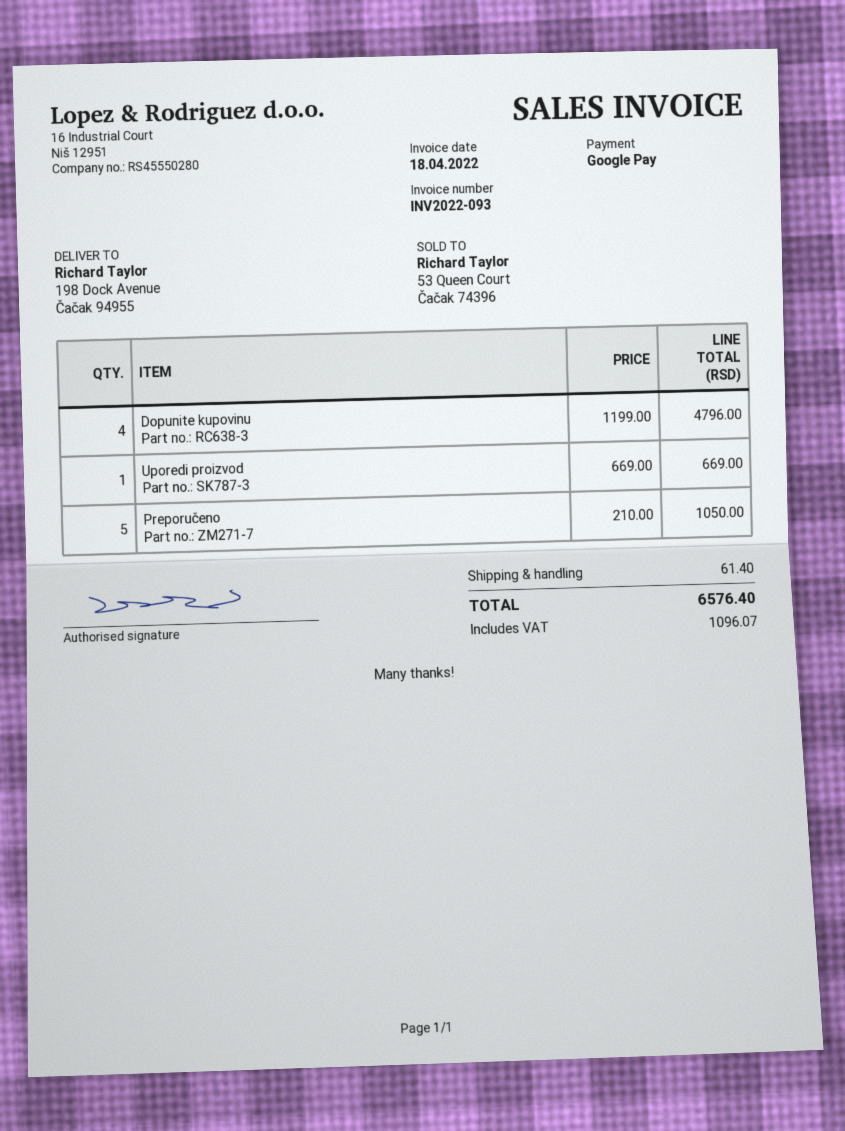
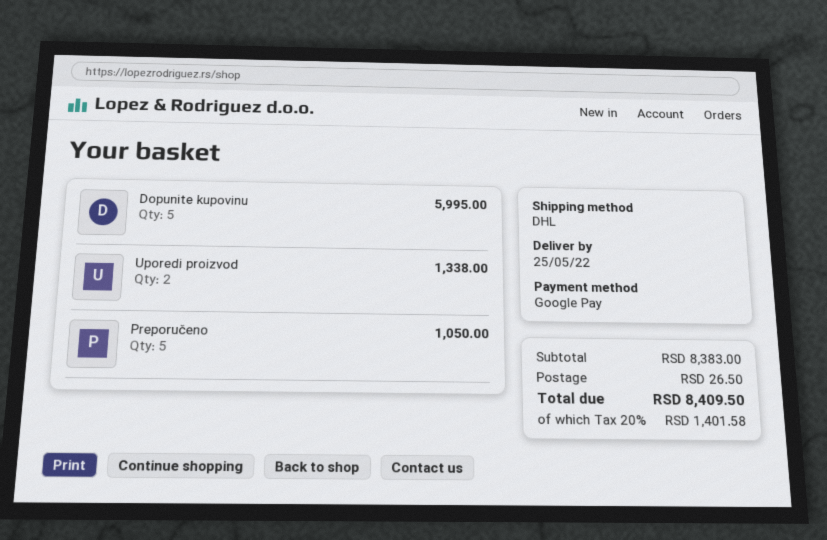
Dopunite kupovinu: 4 for 4796.00 -> 5 for 5995.00
Uporedi proizvod: 1 for 669.00 -> 2 for 1338.00
shipping: 61.40 -> 26.50
tax: 1096.07 -> 1401.58
total: 6576.40 -> 8409.50

